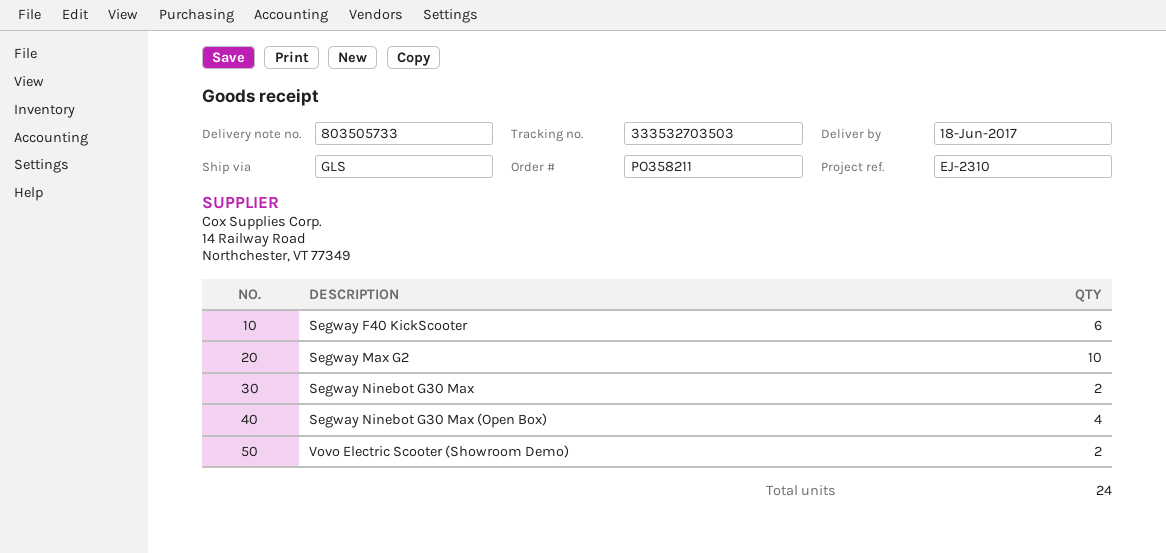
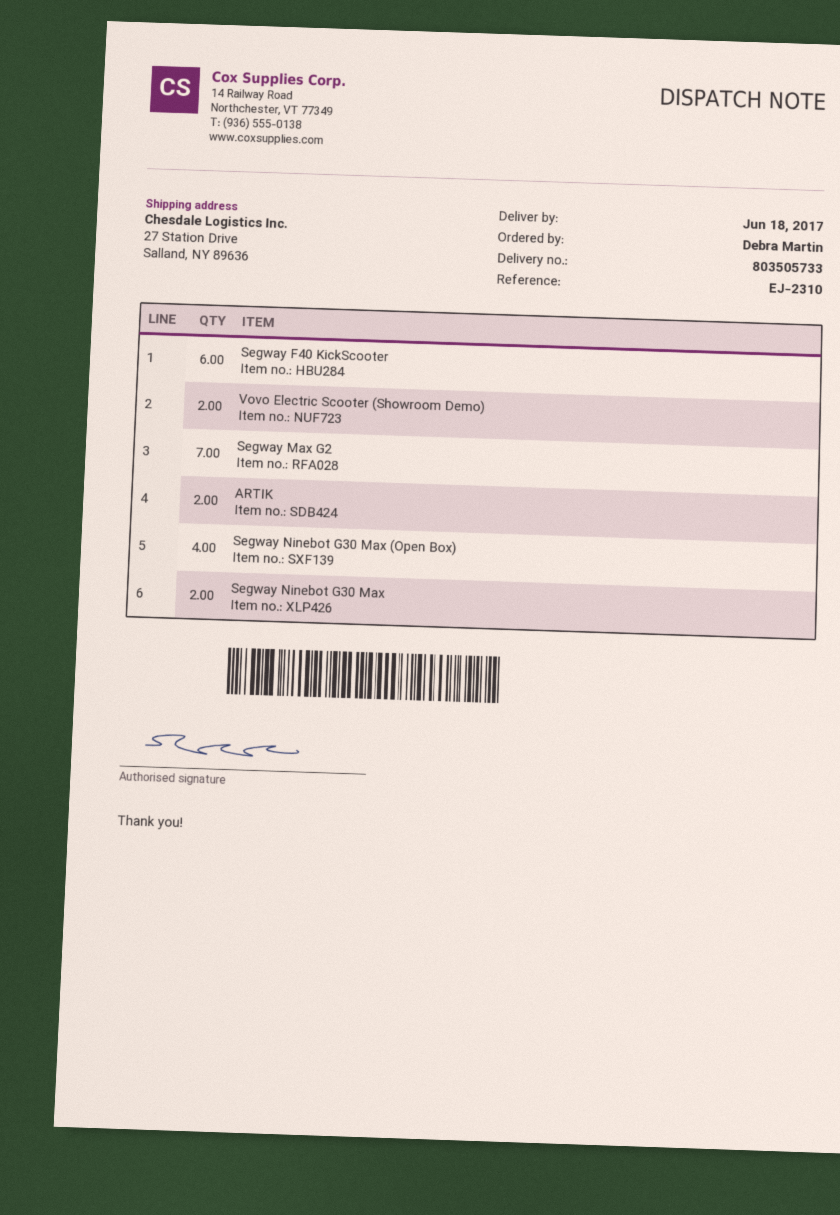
Segway Max G2: 10 -> 7
ARTIK: none -> 2

